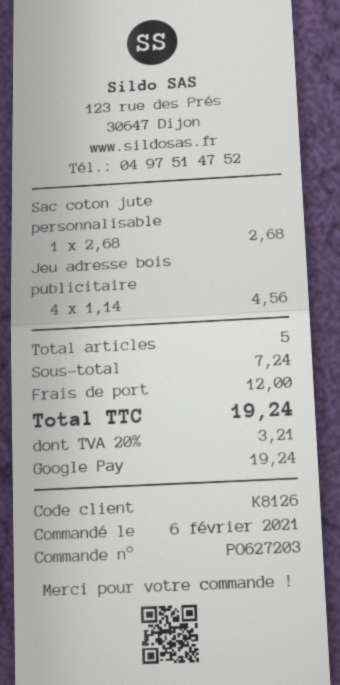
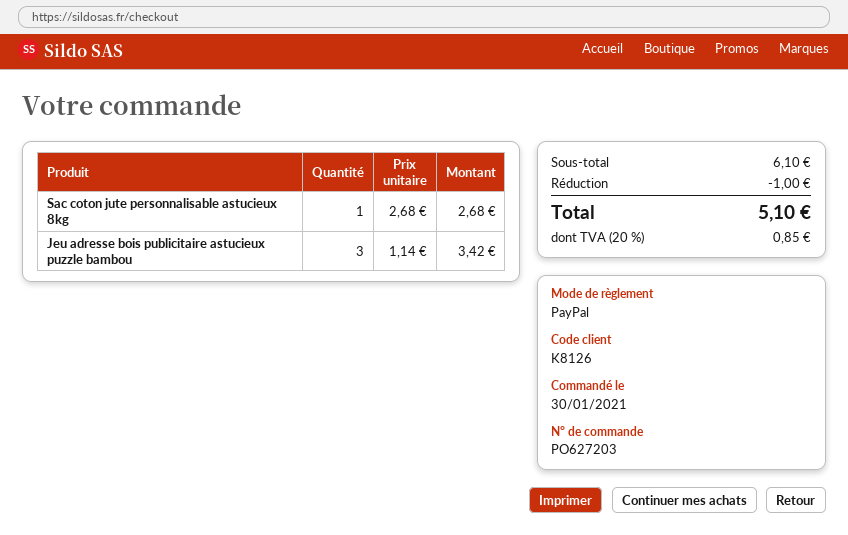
order date: 2021-02-06 -> 2021-01-30
payment method: Google Pay -> PayPal
Jeu adresse bois publicitaire: 4 x 1.14 = 4.56 -> 3 x 1.14 = 3.42
subtotal: 7.24 -> 6.10
discount: none -> 1.00
shipping: 12.00 -> none
tax: 20% = 3.21 -> 20% = 0.85
total: 19.24 -> 5.10

